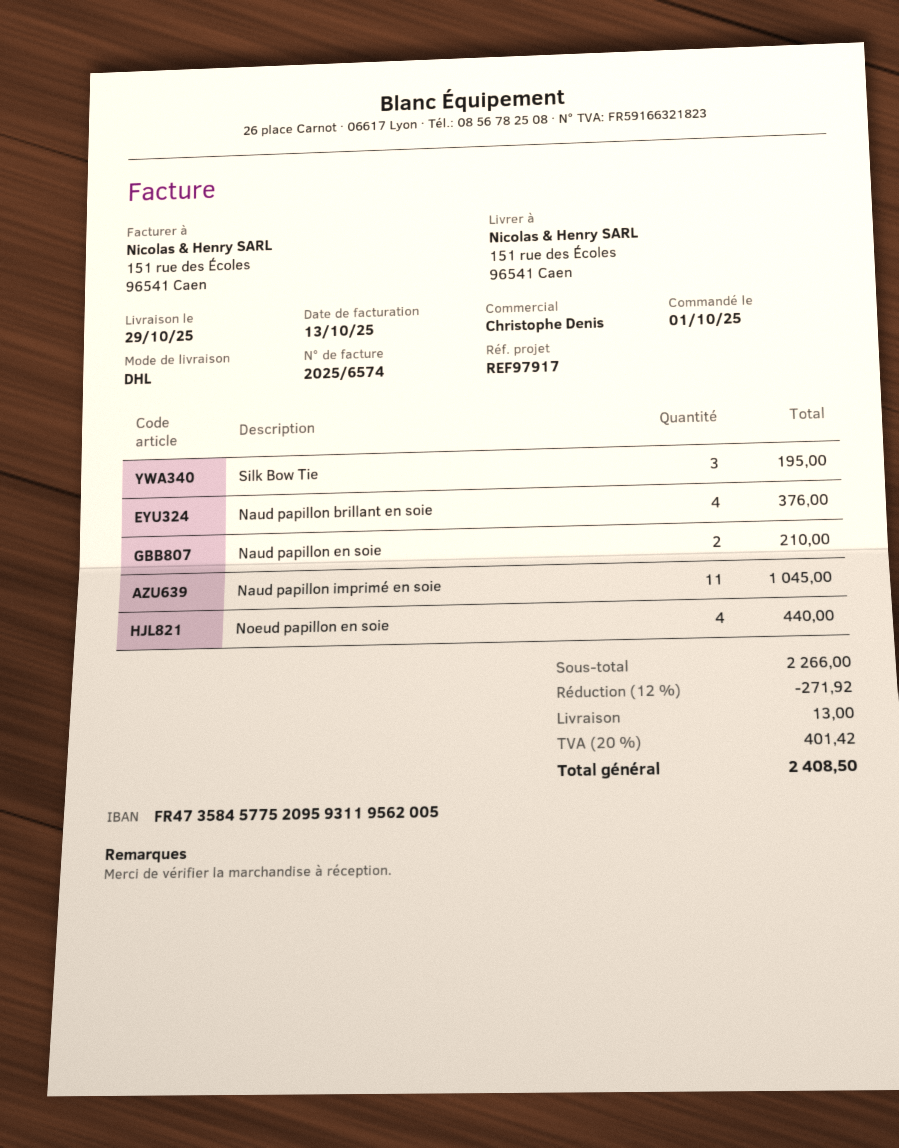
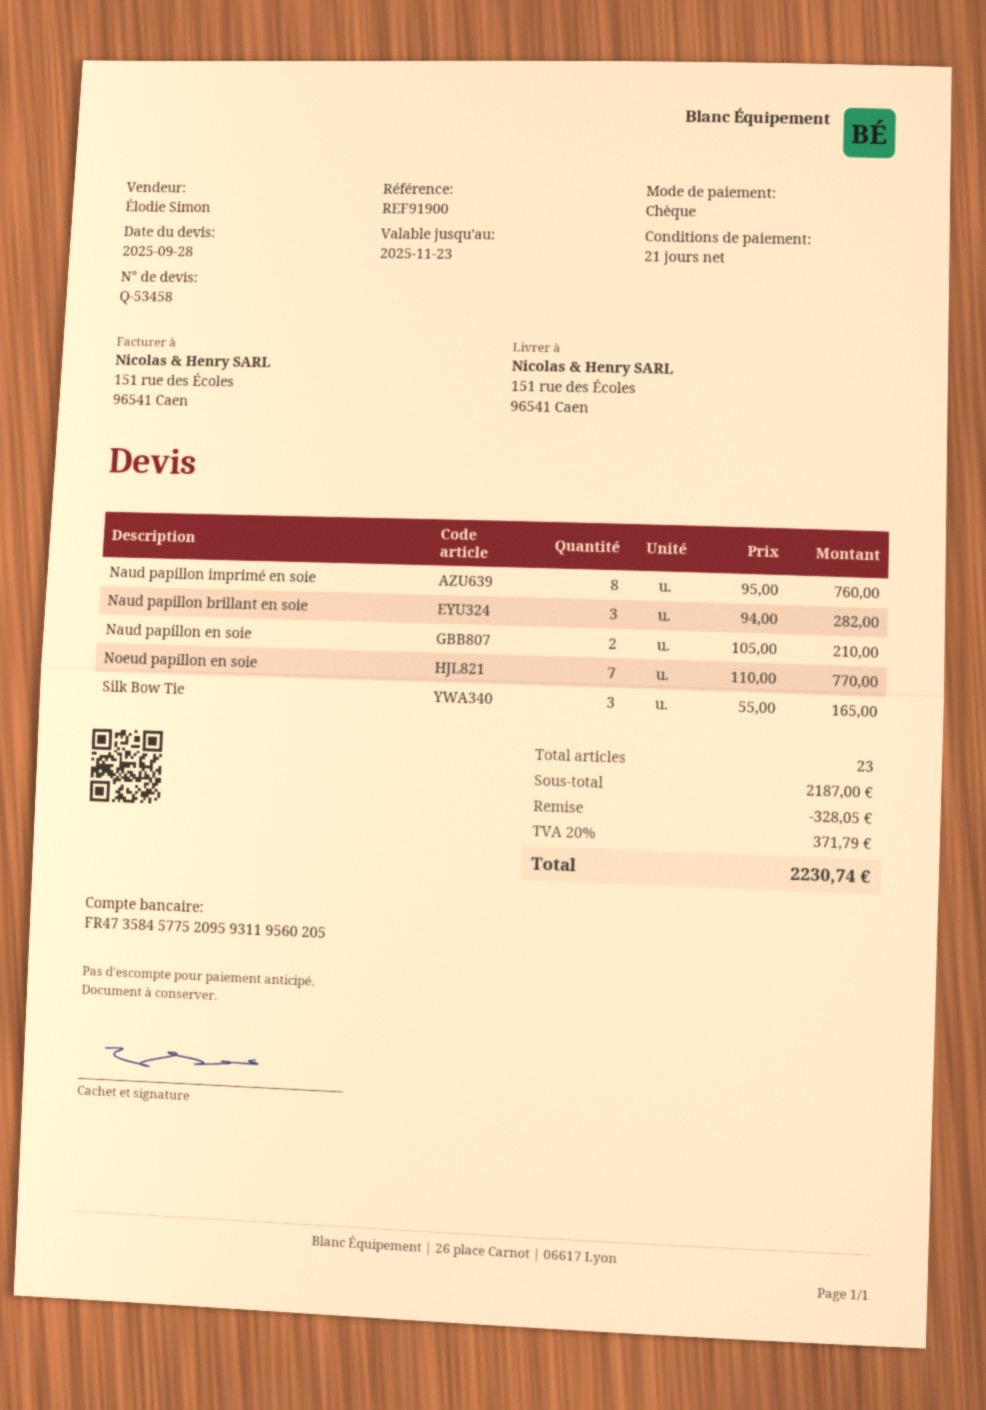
reference: REF97917 -> REF91900
sales rep: Christophe Denis -> Élodie Simon
bank account: FR4735845775209593119562005 -> FR4735845775209593119560205
Silk Bow Tie: 3 for 195.00 -> 3 for 165.00
Naud papillon brillant en soie: 4 for 376.00 -> 3 for 282.00
Naud papillon imprimé en soie: 11 for 1045.00 -> 8 for 760.00
Noeud papillon en soie: 4 for 440.00 -> 7 for 770.00
subtotal: 2266.00 -> 2187.00
discount: 271.92 -> 328.05
shipping: 13.00 -> none
tax: 20% = 401.42 -> 20% = 371.79
total: 2408.50 -> 2230.74

